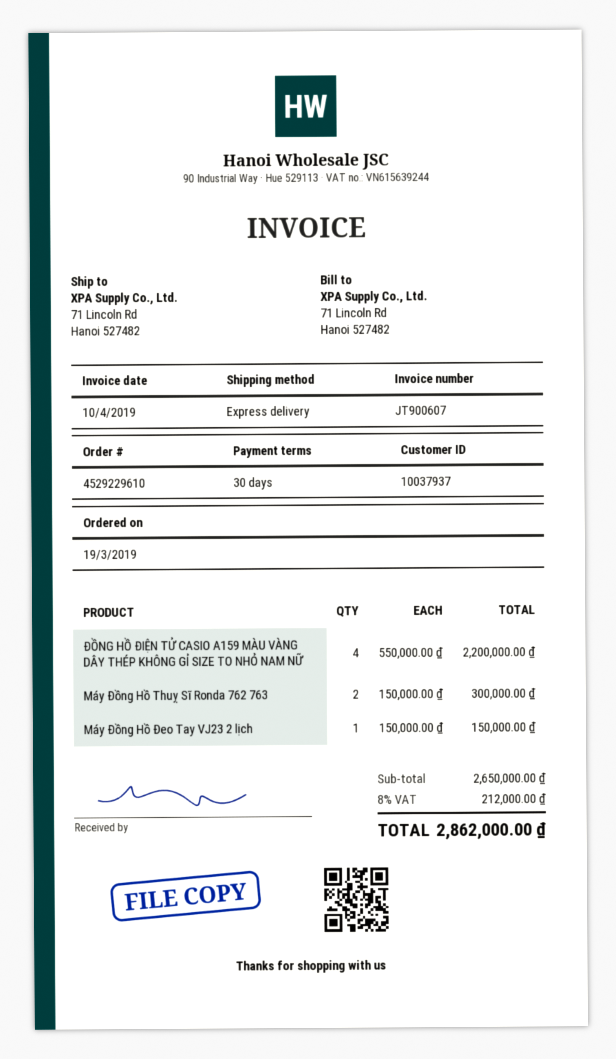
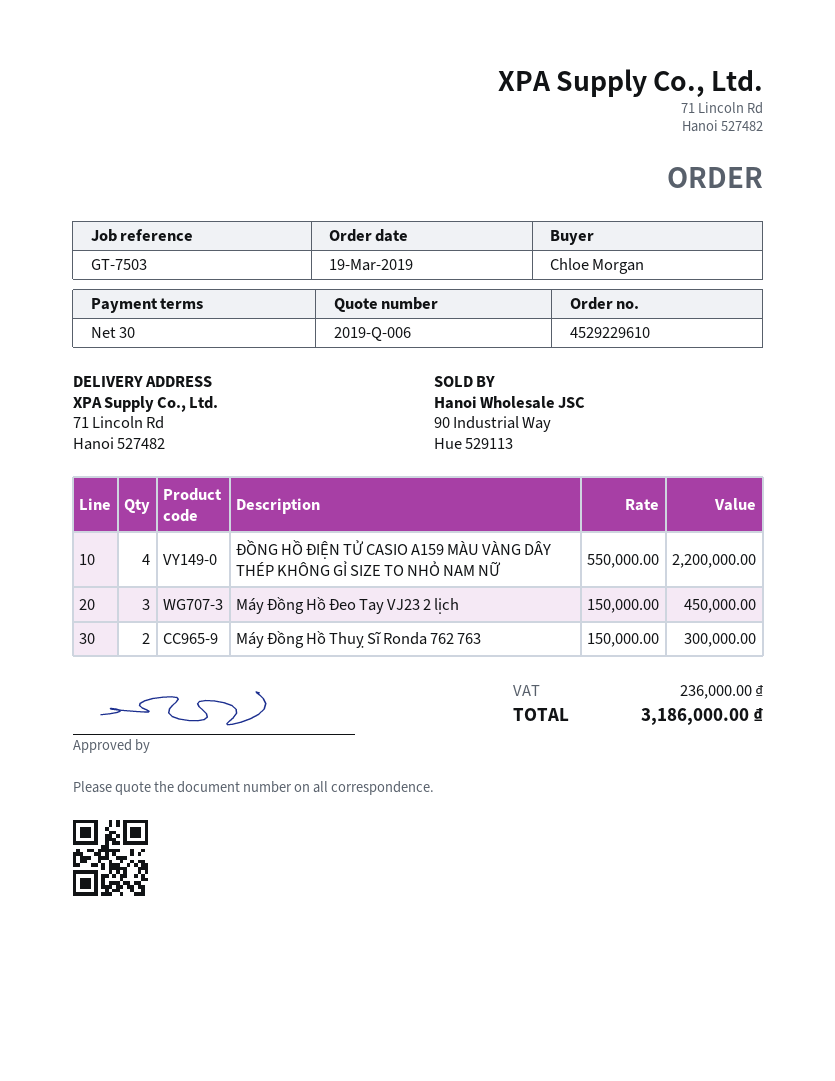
Máy Đồng Hồ Đeo Tay VJ23 2 lịch: 1 x 150000.00 = 150000.00 -> 3 x 150000.00 = 450000.00
tax: 212000.00 -> 236000.00
total: 2862000.00 -> 3186000.00

